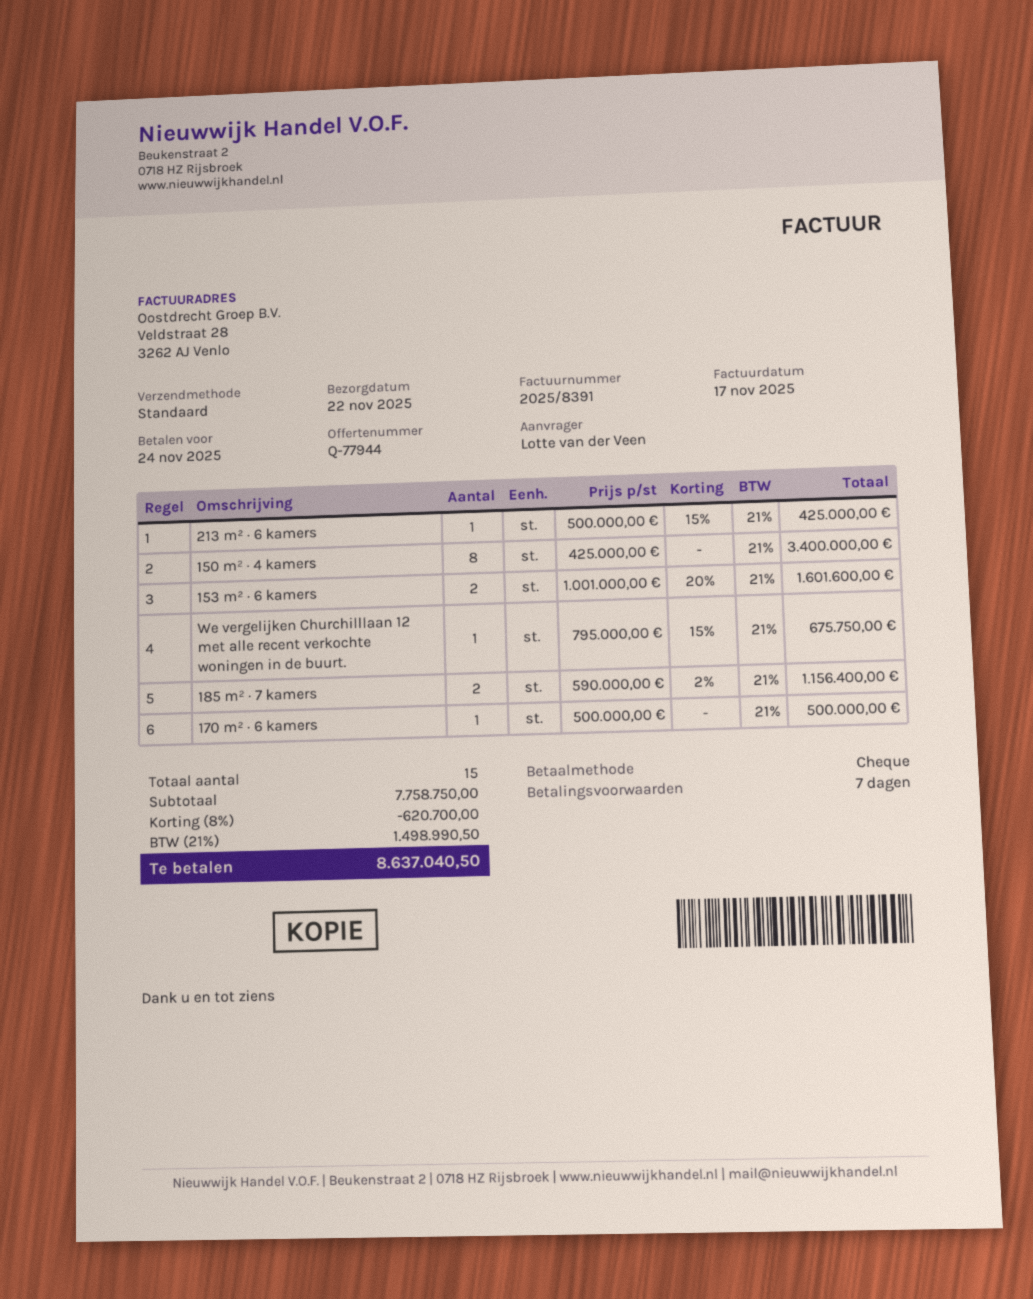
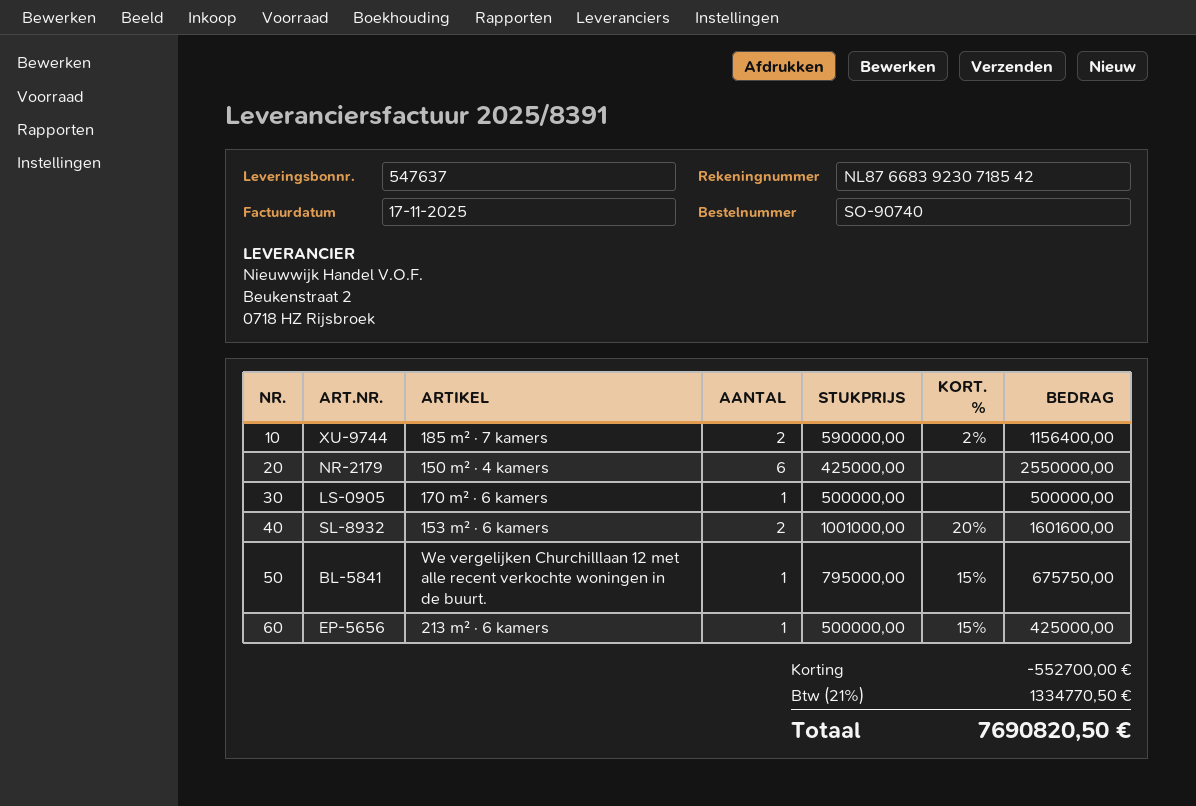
150 m² · 4 kamers: 8 x 425000.00 = 3400000.00 -> 6 x 425000.00 = 2550000.00
discount: 620700.00 -> 552700.00
tax: 21% = 1498990.50 -> 21% = 1334770.50
total: 8637040.50 -> 7690820.50

